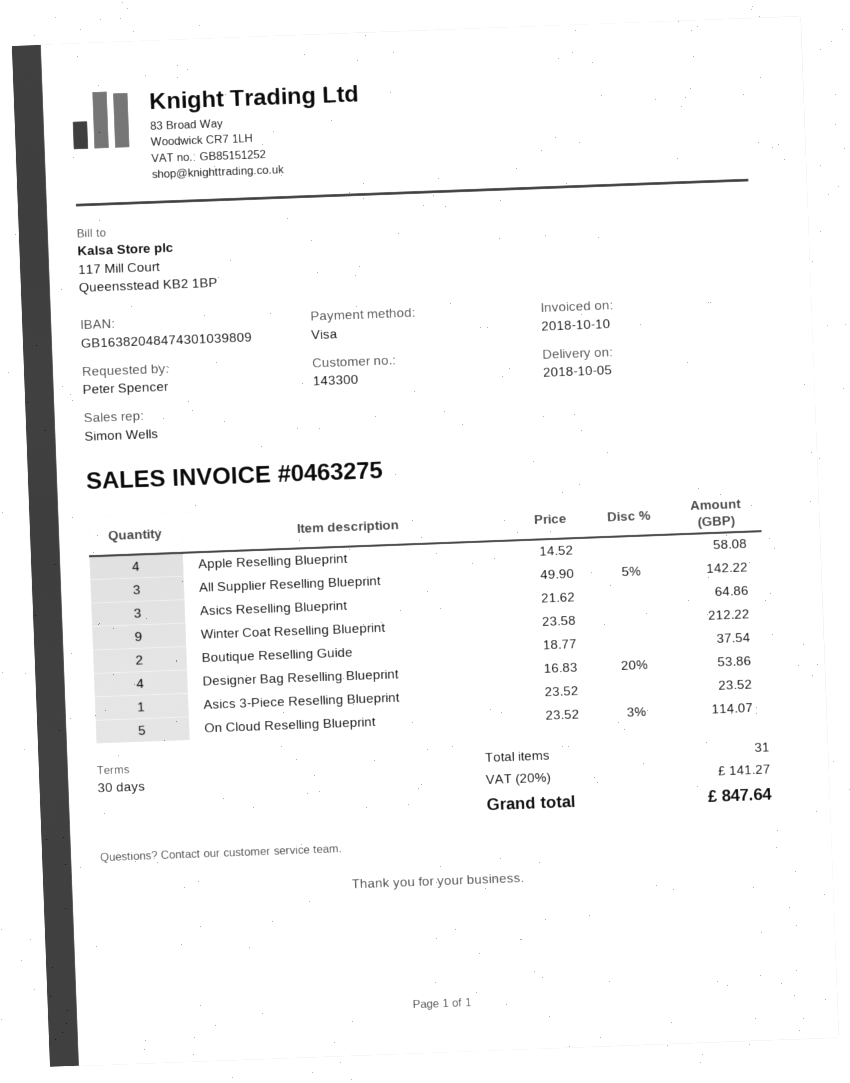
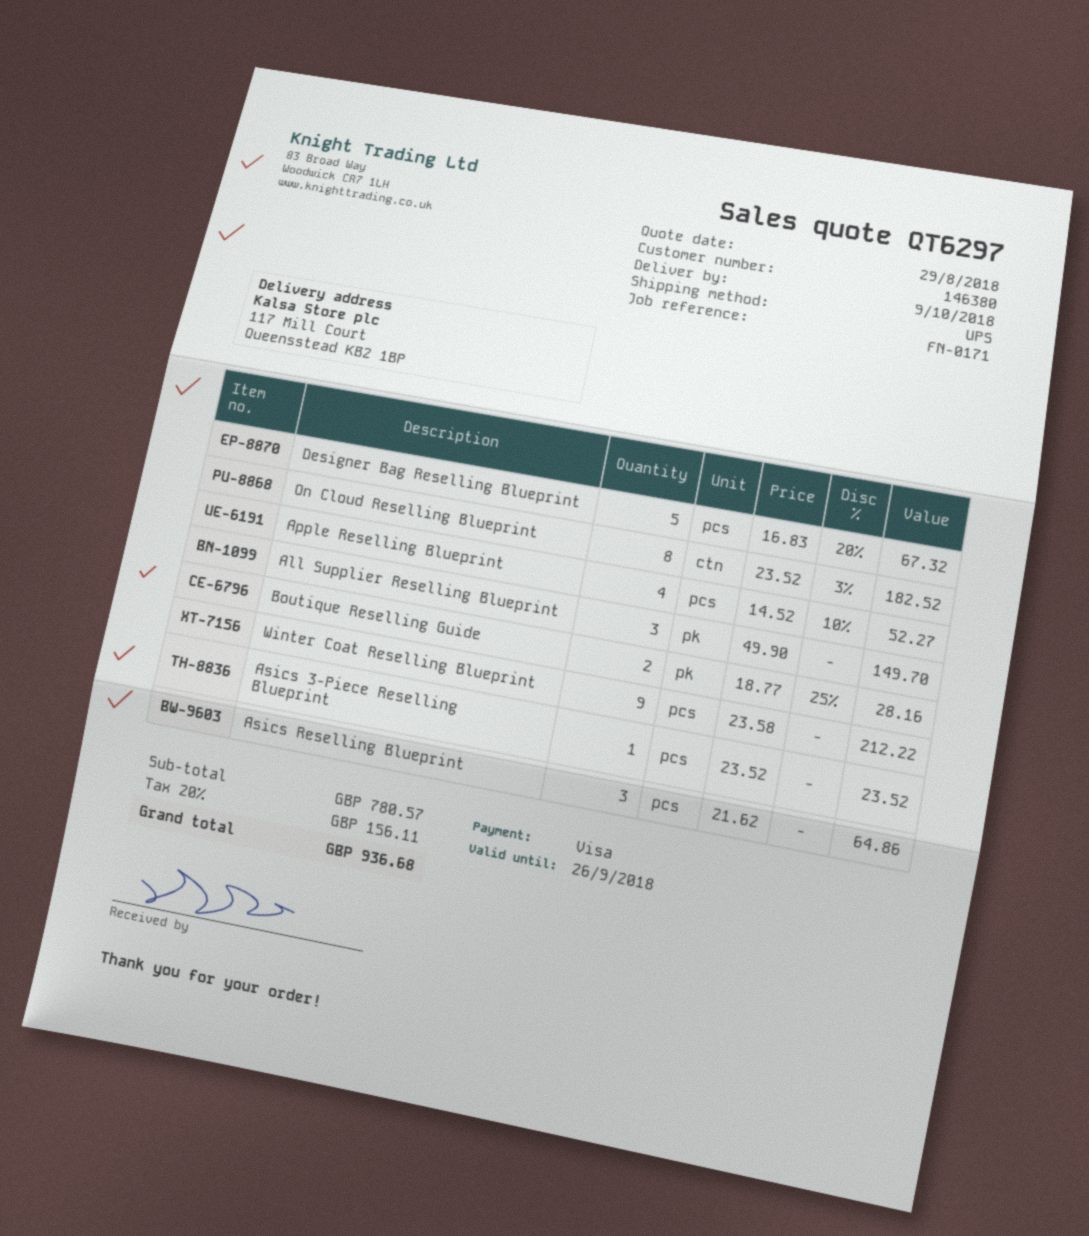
delivery date: 2018-10-05 -> 2018-10-09
customer number: 143300 -> 146380
Apple Reselling Blueprint: 4 x 14.52 = 58.08 -> 4 x 14.52 - 10% = 52.27
All Supplier Reselling Blueprint: 3 x 49.90 - 5% = 142.22 -> 3 x 49.90 = 149.70
Boutique Reselling Guide: 2 x 18.77 = 37.54 -> 2 x 18.77 - 25% = 28.16
Designer Bag Reselling Blueprint: 4 x 16.83 - 20% = 53.86 -> 5 x 16.83 - 20% = 67.32
On Cloud Reselling Blueprint: 5 x 23.52 - 3% = 114.07 -> 8 x 23.52 - 3% = 182.52
tax: 20% = 141.27 -> 20% = 156.11
total: 847.64 -> 936.68

